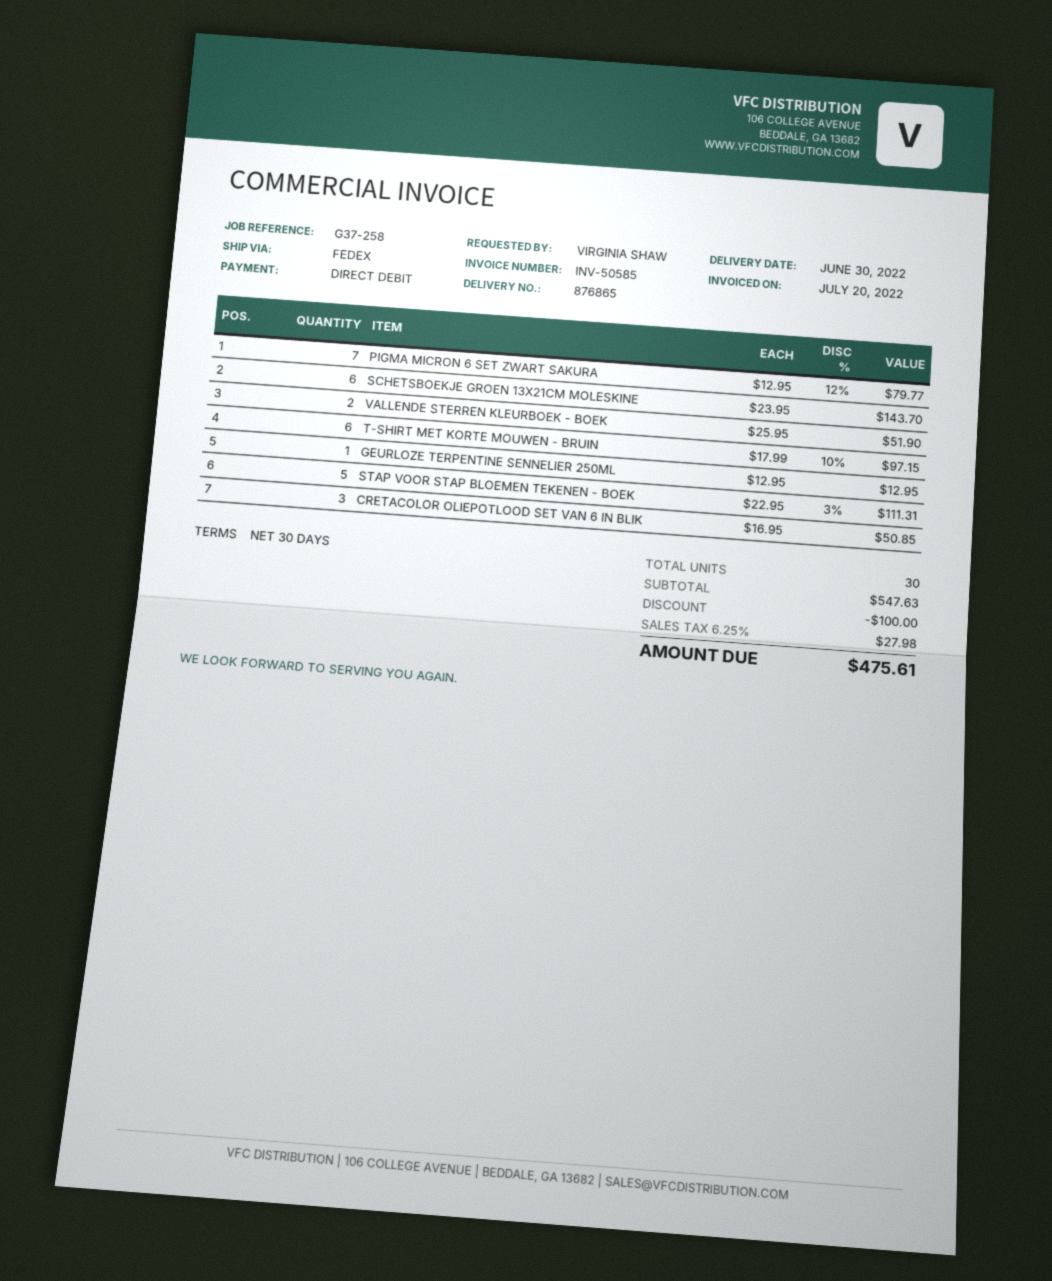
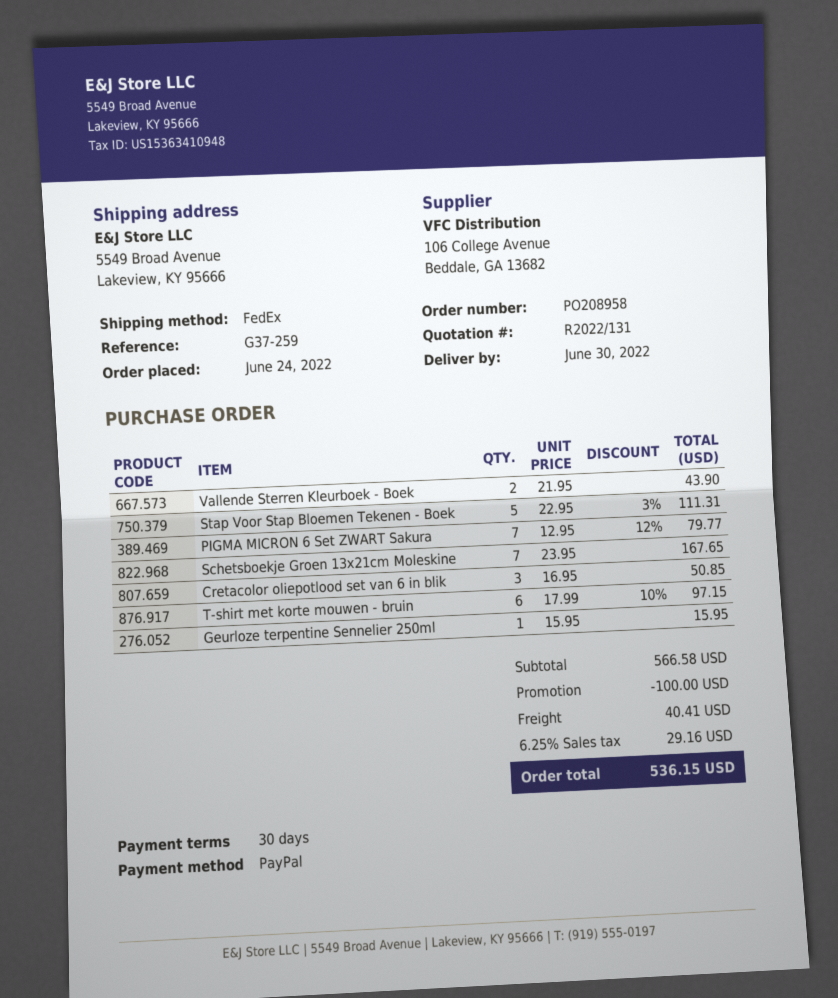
reference: G37-258 -> G37-259
payment method: direct debit -> PayPal
SCHETSBOEKJE GROEN 13X21CM MOLESKINE: 6 x 23.95 = 143.70 -> 7 x 23.95 = 167.65
VALLENDE STERREN KLEURBOEK - BOEK: 2 x 25.95 = 51.90 -> 2 x 21.95 = 43.90
GEURLOZE TERPENTINE SENNELIER 250ML: 1 x 12.95 = 12.95 -> 1 x 15.95 = 15.95
subtotal: 547.63 -> 566.58
shipping: none -> 40.41
tax: 6.25% = 27.98 -> 6.25% = 29.16
total: 475.61 -> 536.15

